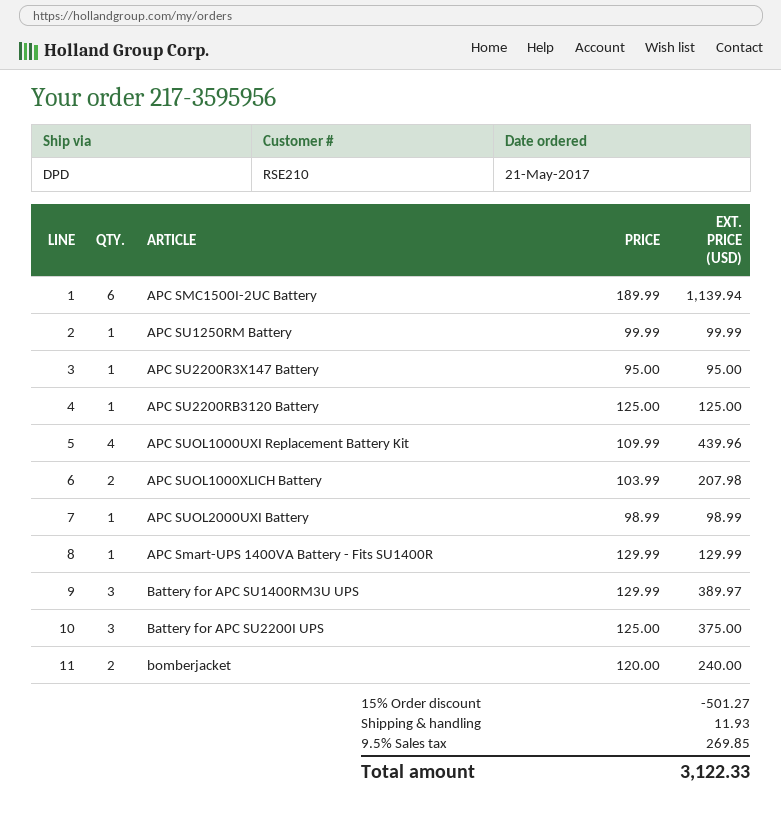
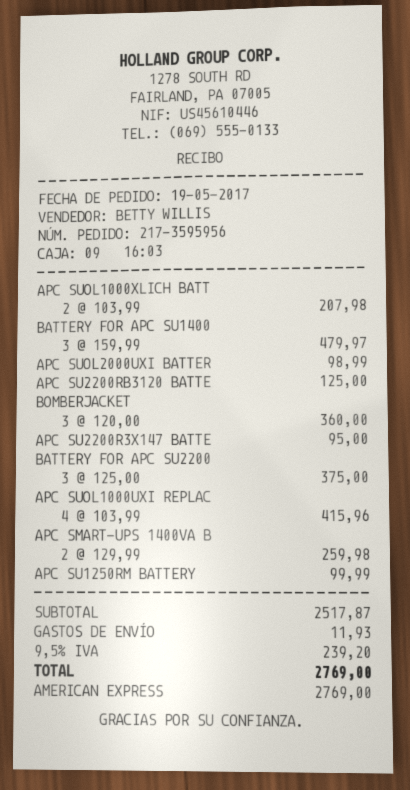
order date: 2017-05-21 -> 2017-05-19
APC SMC1500I-2UC Battery: 6 x 189.99 = 1139.94 -> none
APC SUOL1000UXI Replacement Battery Kit: 4 x 109.99 = 439.96 -> 4 x 103.99 = 415.96
APC Smart-UPS 1400VA Battery - Fits SU1400R: 1 x 129.99 = 129.99 -> 2 x 129.99 = 259.98
Battery for APC SU1400RM3U UPS: 3 x 129.99 = 389.97 -> 3 x 159.99 = 479.97
bomberjacket: 2 x 120.00 = 240.00 -> 3 x 120.00 = 360.00
discount: 15% = 501.27 -> none
tax: 9.5% = 269.85 -> 9.5% = 239.20
total: 3122.33 -> 2769.00

